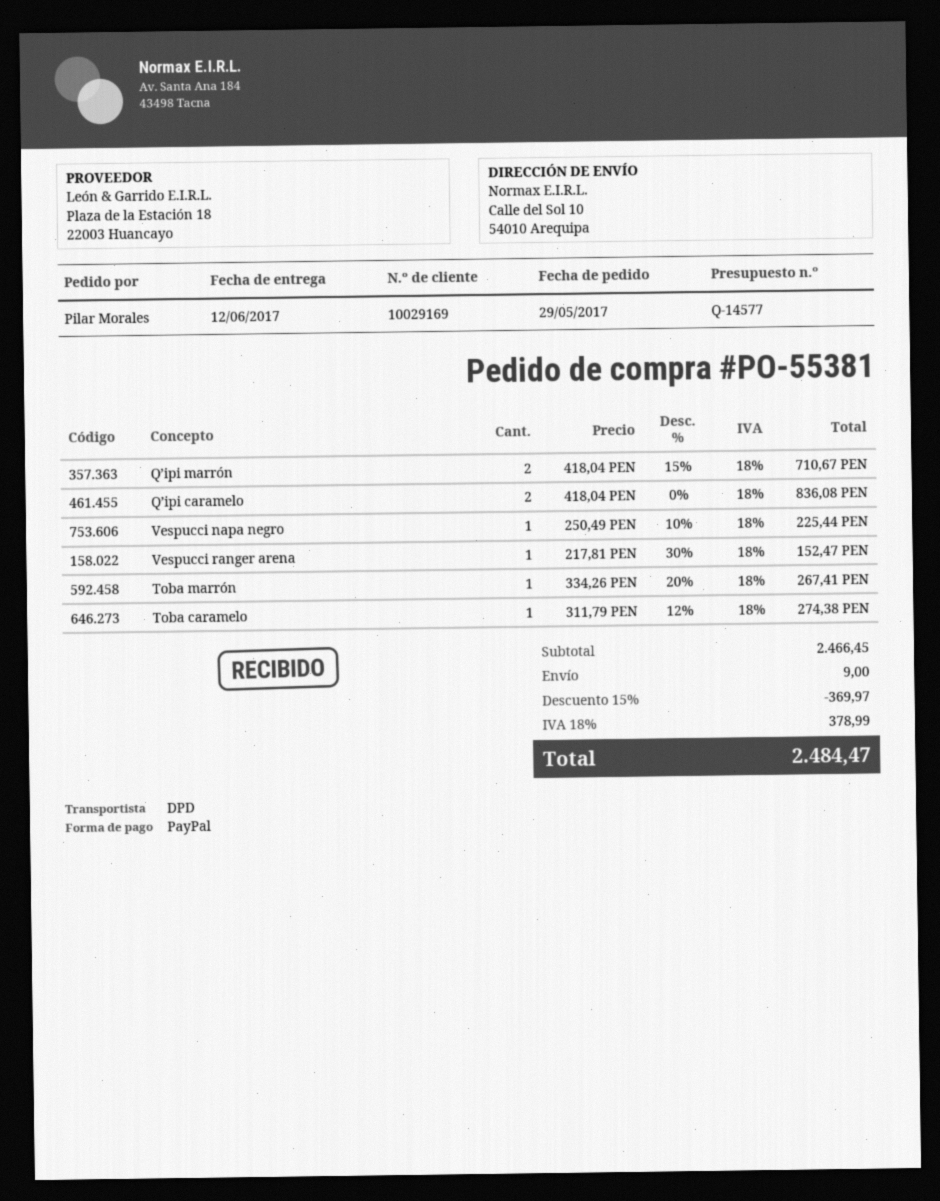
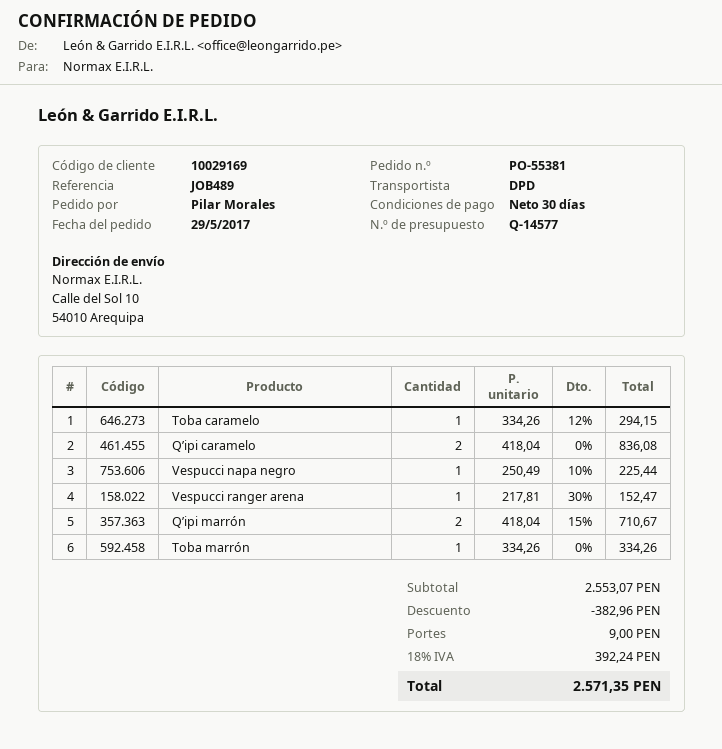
Toba marrón: 1 x 334.26 - 20% = 267.41 -> 1 x 334.26 = 334.26
Toba caramelo: 1 x 311.79 - 12% = 274.38 -> 1 x 334.26 - 12% = 294.15
subtotal: 2466.45 -> 2553.07
discount: 369.97 -> 382.96
tax: 18% = 378.99 -> 18% = 392.24
total: 2484.47 -> 2571.35

